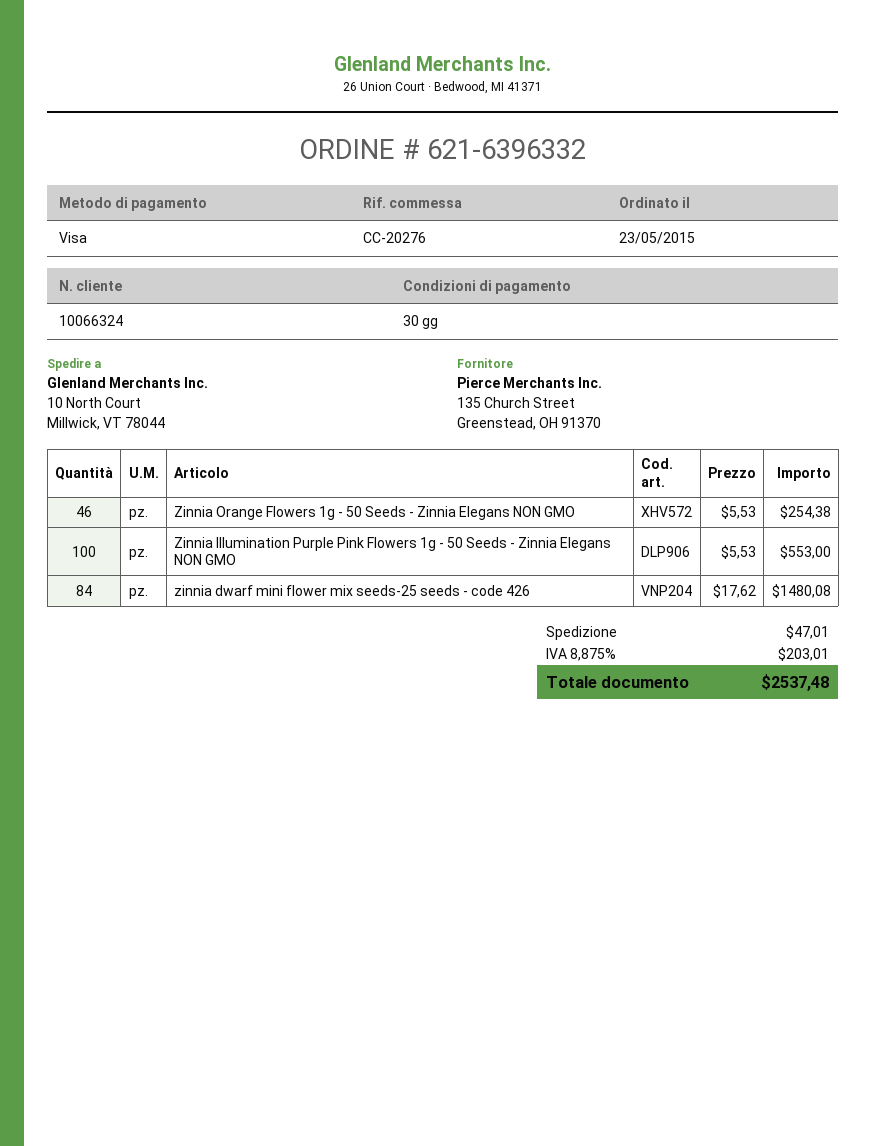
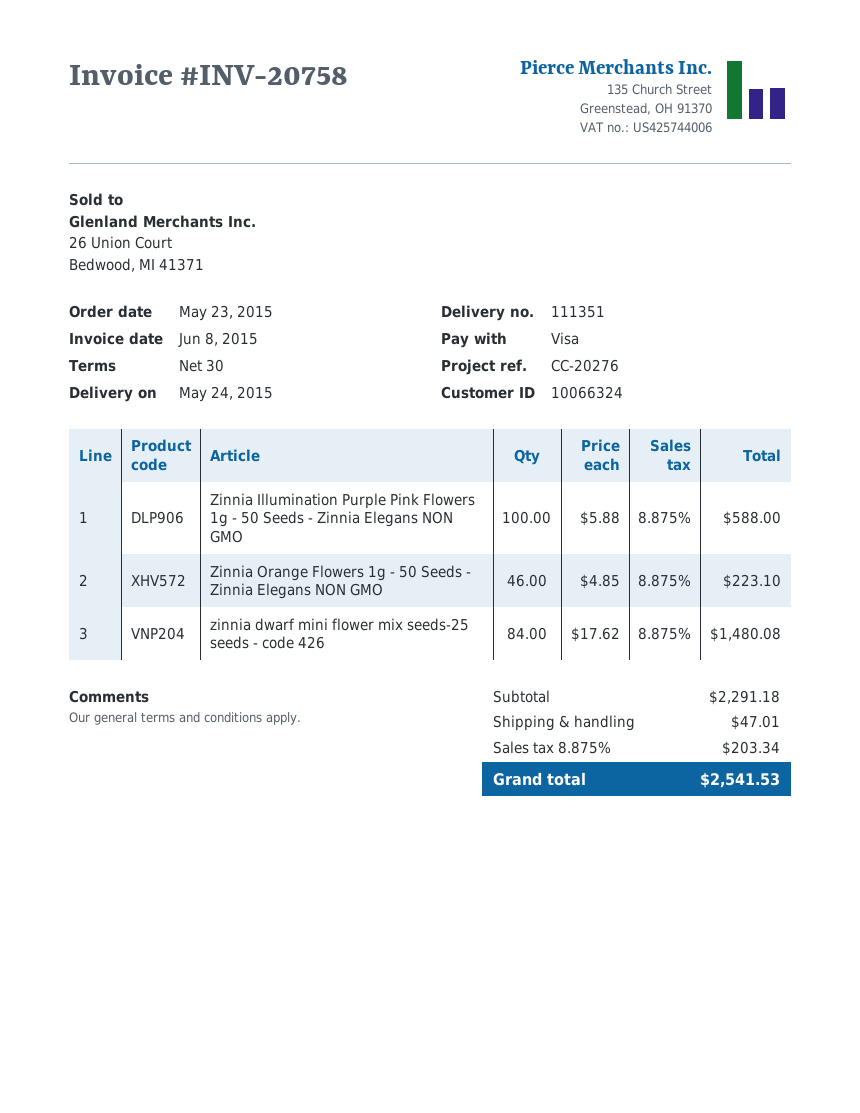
Zinnia Orange Flowers 1g - 50 Seeds - Zinnia Elegans NON GMO: 46 x 5.53 = 254.38 -> 46 x 4.85 = 223.10
Zinnia Illumination Purple Pink Flowers 1g - 50 Seeds - Zinnia Elegans NON GMO: 100 x 5.53 = 553.00 -> 100 x 5.88 = 588.00
tax: 8.875% = 203.01 -> 8.875% = 203.34
total: 2537.48 -> 2541.53

